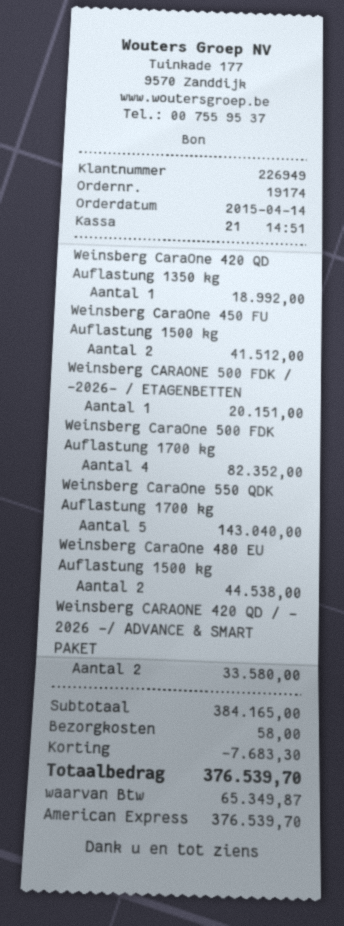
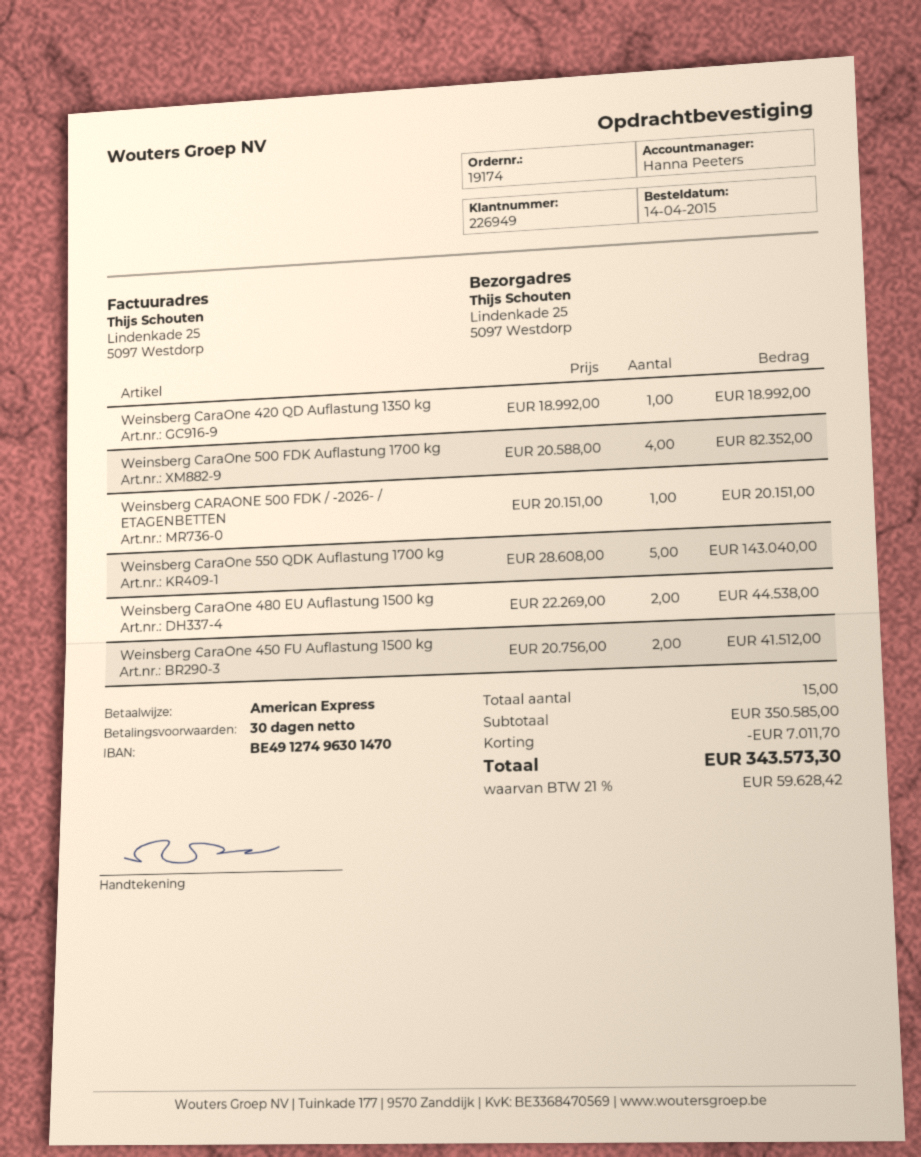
Weinsberg CARAONE 420 QD / - 2026 -/ ADVANCE & SMART PAKET: 2 for 33580.00 -> none
subtotal: 384165.00 -> 350585.00
discount: 7683.30 -> 7011.70
shipping: 58.00 -> none
tax: 65349.87 -> 59628.42
total: 376539.70 -> 343573.30

